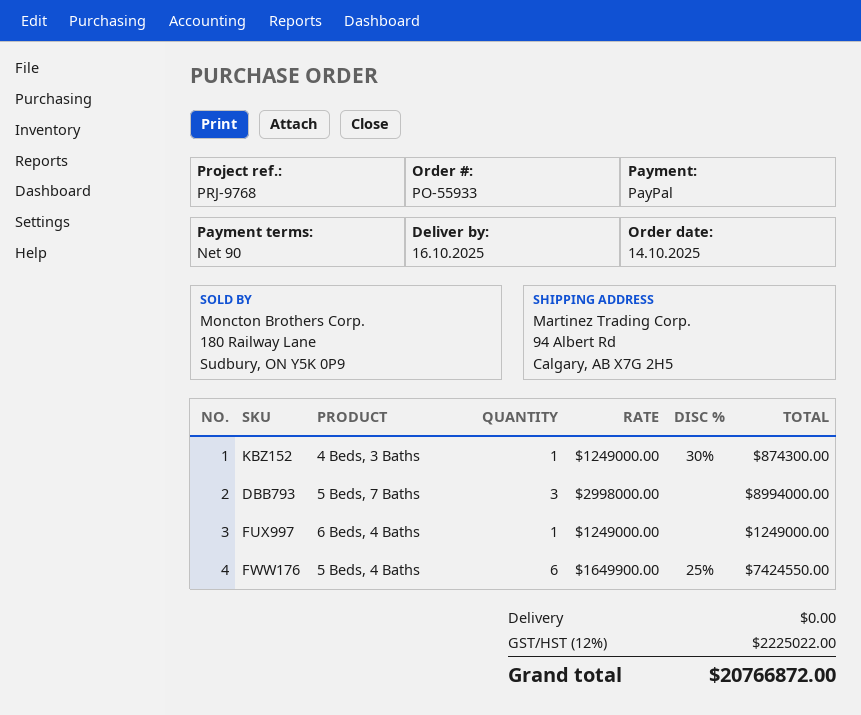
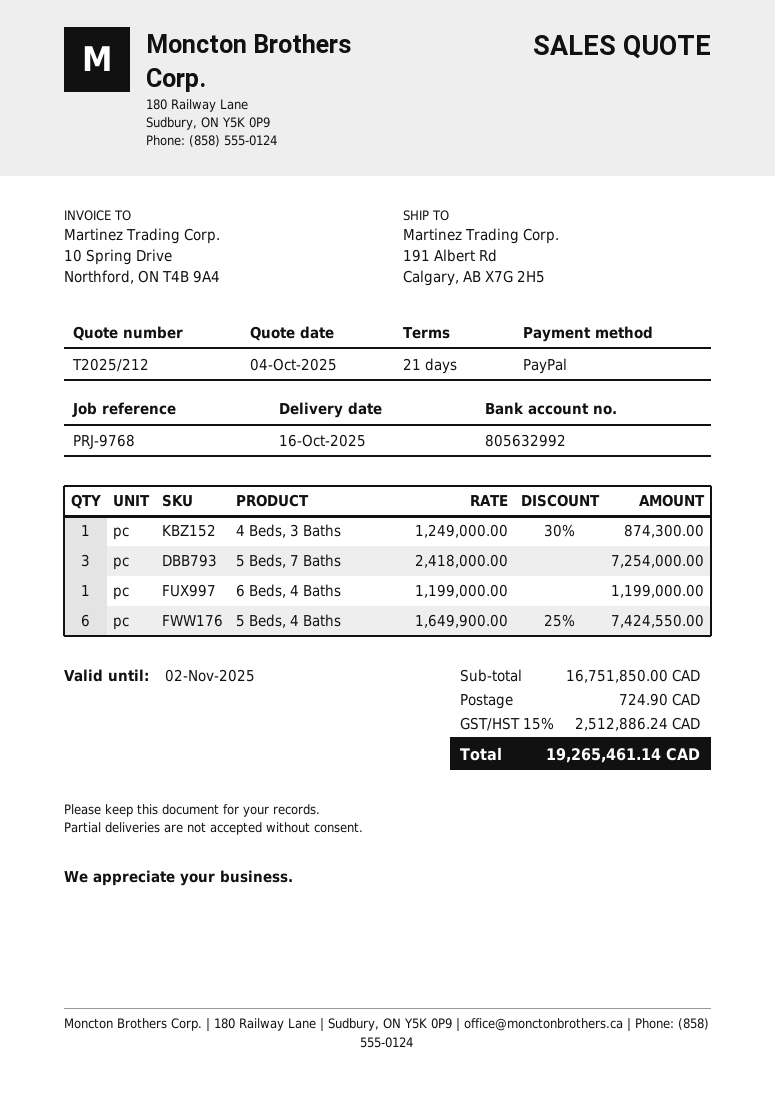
payment terms: 90 days -> 21 days
ship to: 94 Albert Rd, Calgary, AB X7G 2H5 -> 191 Albert Rd, Calgary, AB X7G 2H5
5 Beds, 7 Baths: 3 x 2998000.00 = 8994000.00 -> 3 x 2418000.00 = 7254000.00
6 Beds, 4 Baths: 1 x 1249000.00 = 1249000.00 -> 1 x 1199000.00 = 1199000.00
shipping: 0.00 -> 724.90
tax: 12% = 2225022.00 -> 15% = 2512886.24
total: 20766872.00 -> 19265461.14

